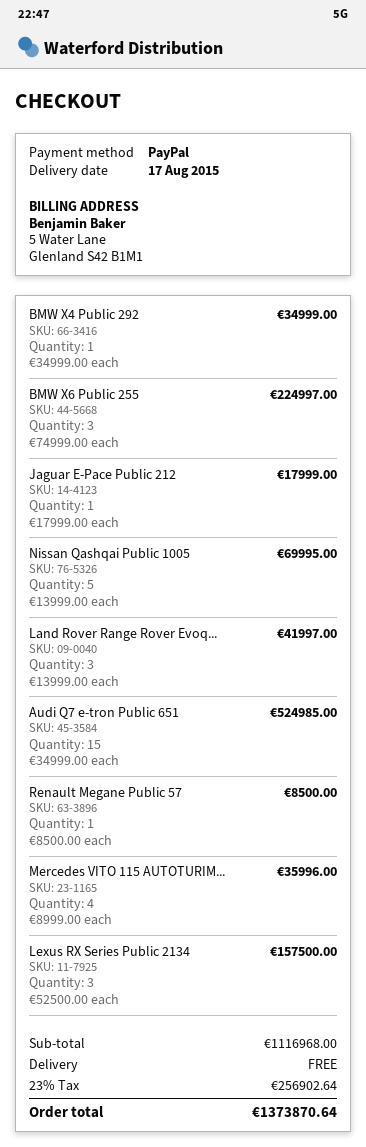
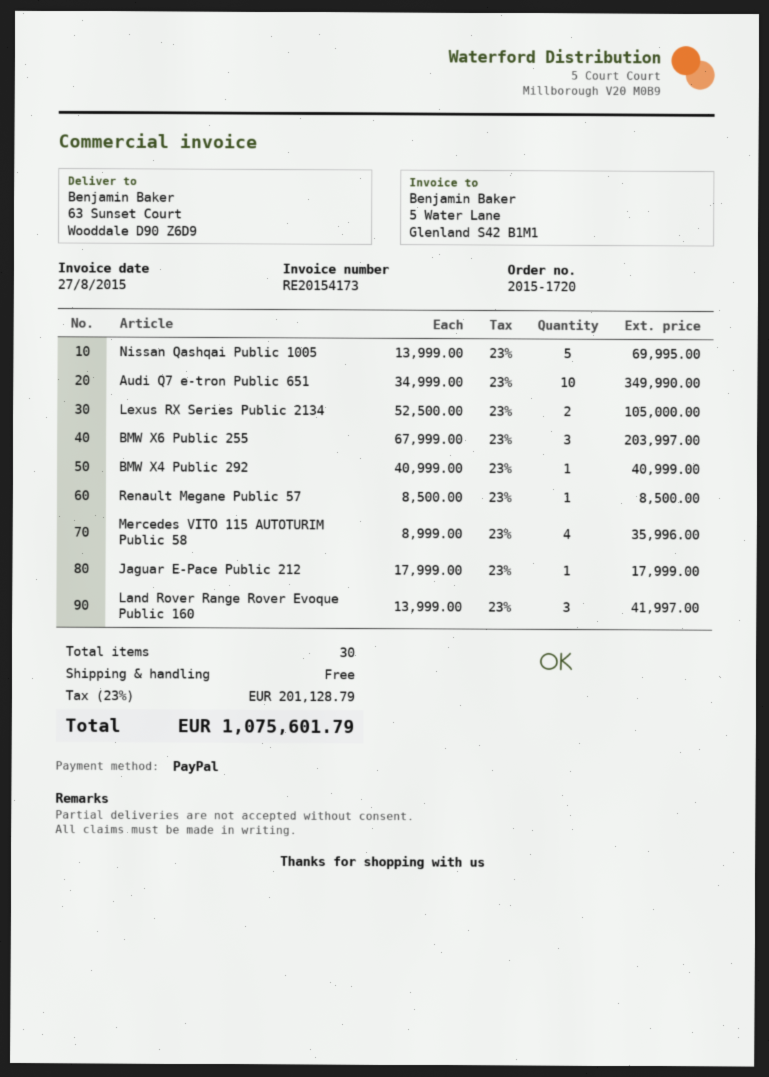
BMW X4 Public 292: 1 x 34999.00 = 34999.00 -> 1 x 40999.00 = 40999.00
BMW X6 Public 255: 3 x 74999.00 = 224997.00 -> 3 x 67999.00 = 203997.00
Audi Q7 e-tron Public 651: 15 x 34999.00 = 524985.00 -> 10 x 34999.00 = 349990.00
Lexus RX Series Public 2134: 3 x 52500.00 = 157500.00 -> 2 x 52500.00 = 105000.00
tax: 23% = 256902.64 -> 23% = 201128.79
total: 1373870.64 -> 1075601.79

